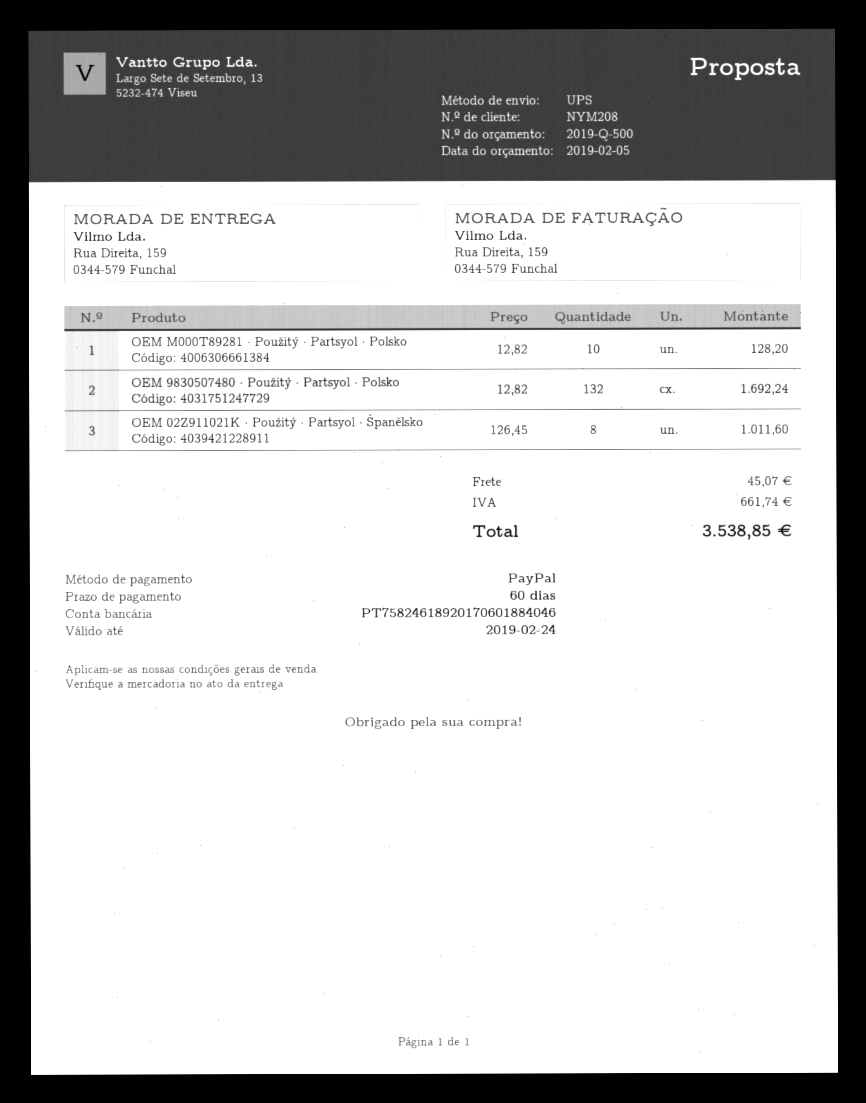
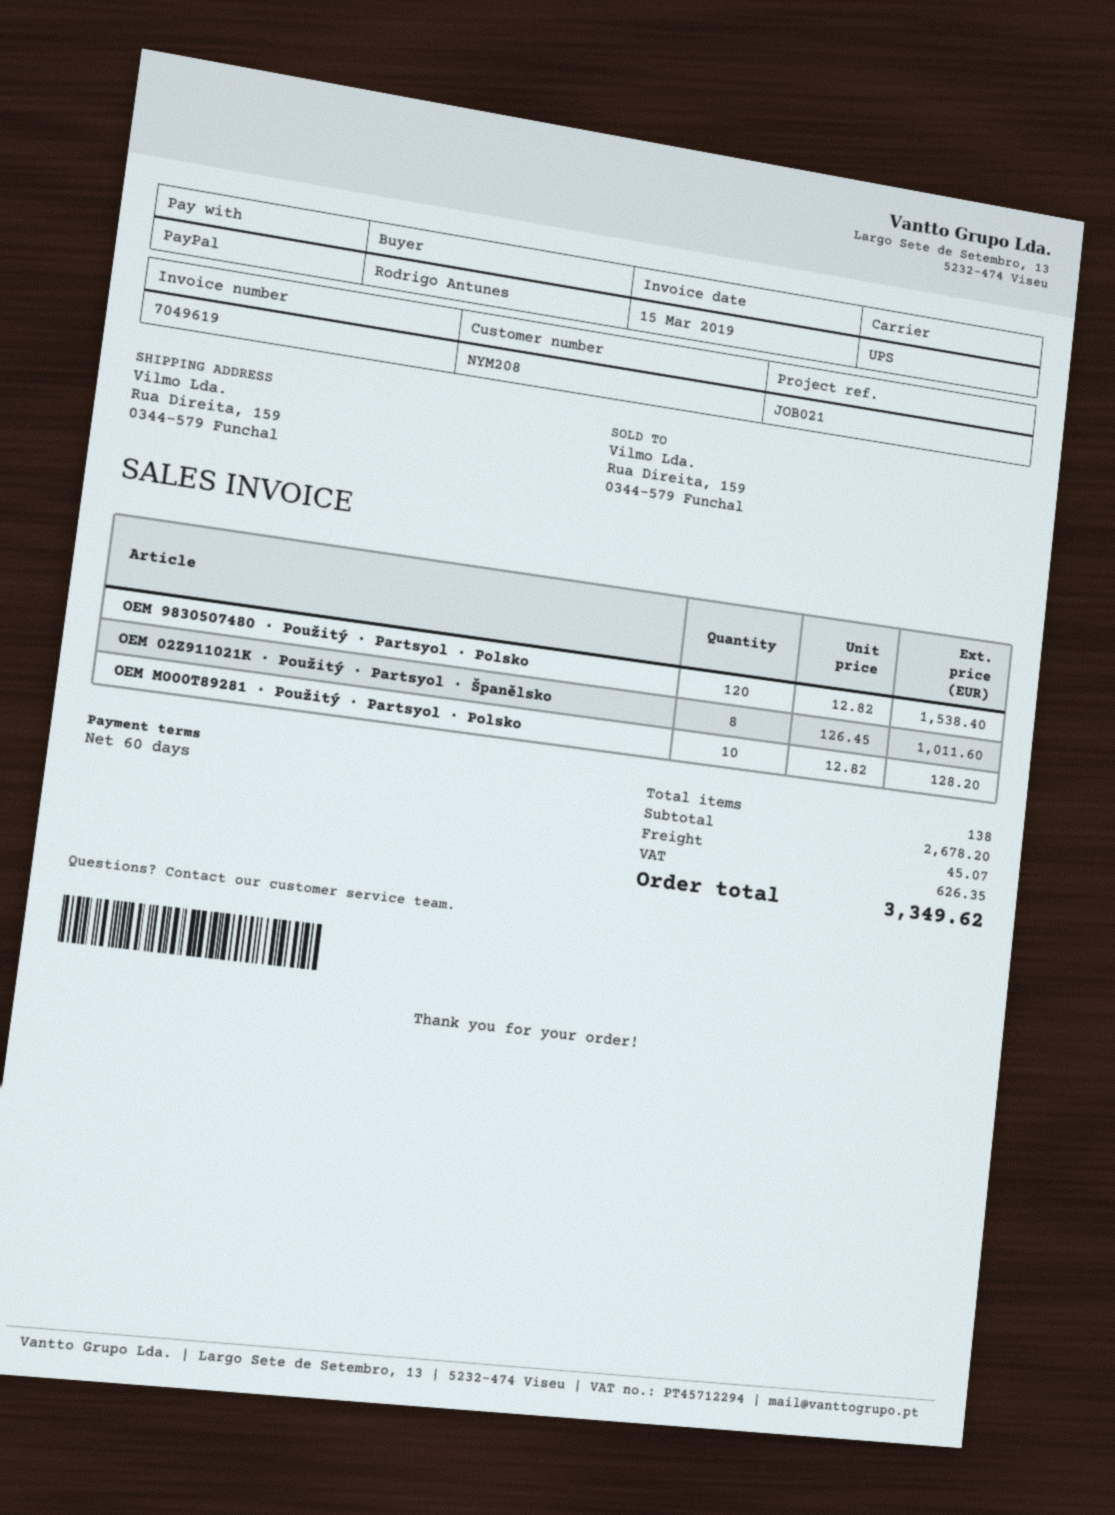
OEM 9830507480 · Použitý · Partsyol · Polsko: 132 x 12.82 = 1692.24 -> 120 x 12.82 = 1538.40
tax: 661.74 -> 626.35
total: 3538.85 -> 3349.62

